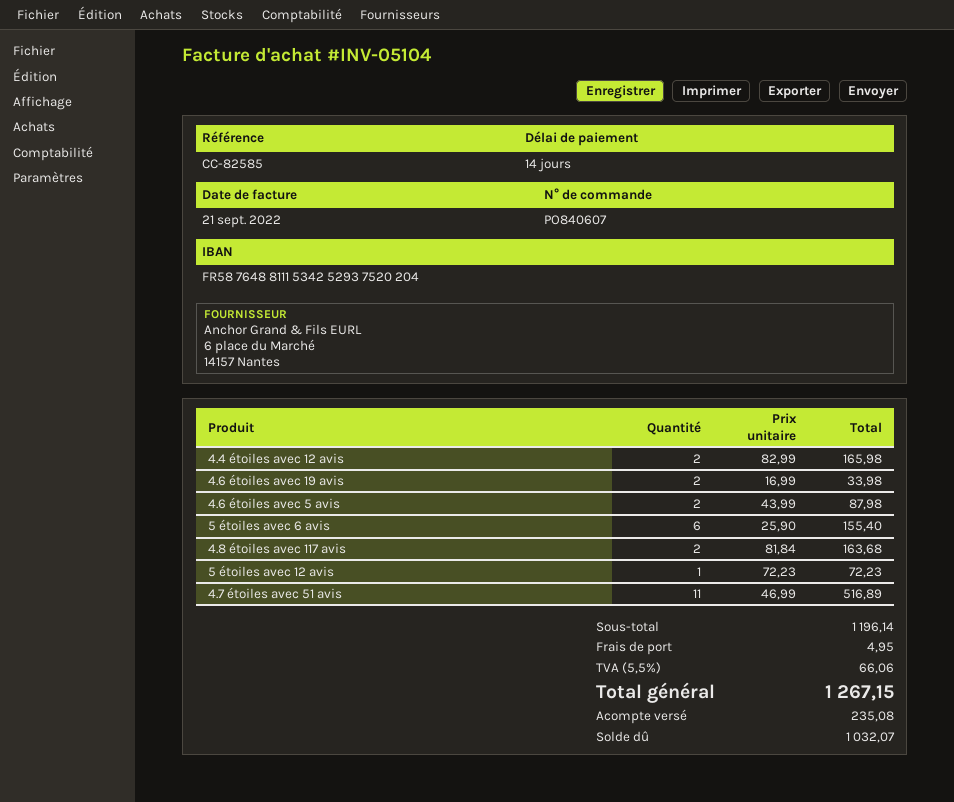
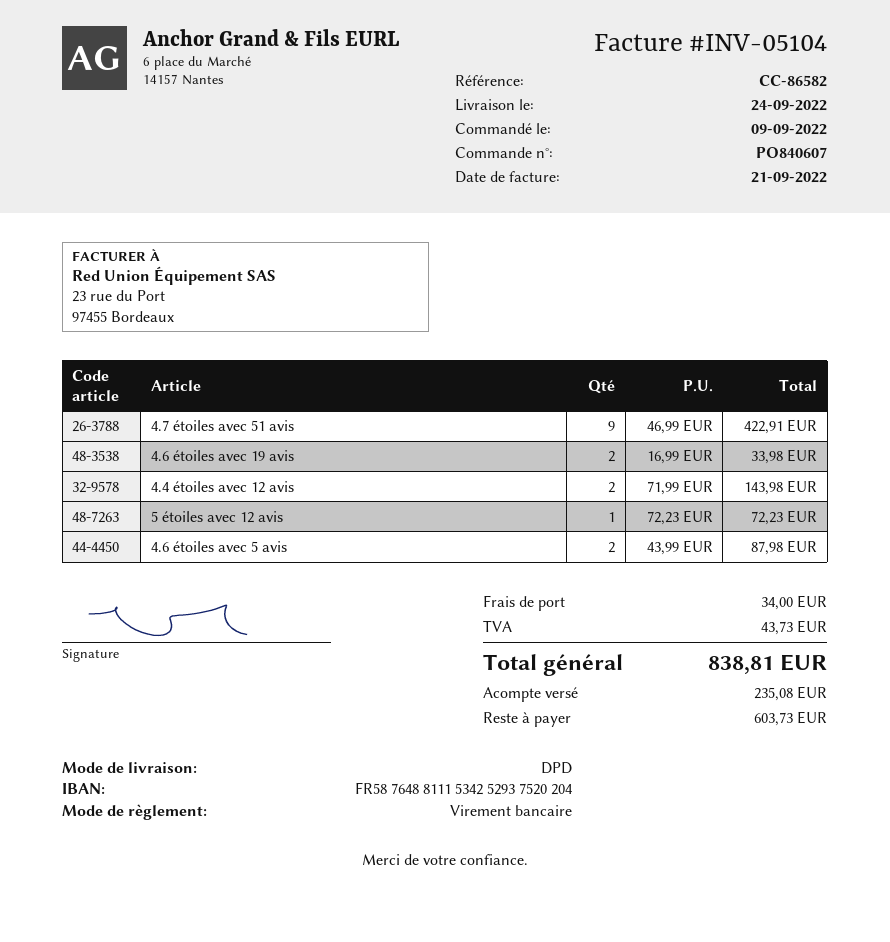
reference: CC-82585 -> CC-86582
4.4 étoiles avec 12 avis: 2 x 82.99 = 165.98 -> 2 x 71.99 = 143.98
5 étoiles avec 6 avis: 6 x 25.90 = 155.40 -> none
4.8 étoiles avec 117 avis: 2 x 81.84 = 163.68 -> none
4.7 étoiles avec 51 avis: 11 x 46.99 = 516.89 -> 9 x 46.99 = 422.91
shipping: 4.95 -> 34.00
tax: 66.06 -> 43.73
total: 1267.15 -> 838.81
balance: 1032.07 -> 603.73

